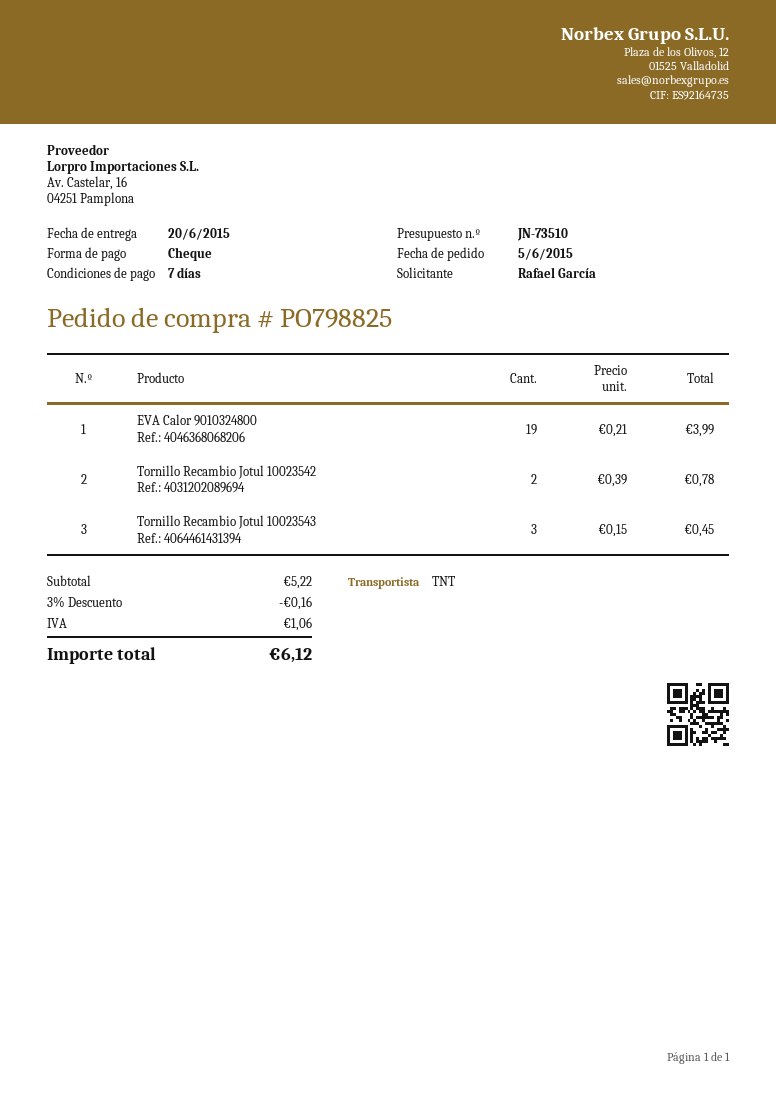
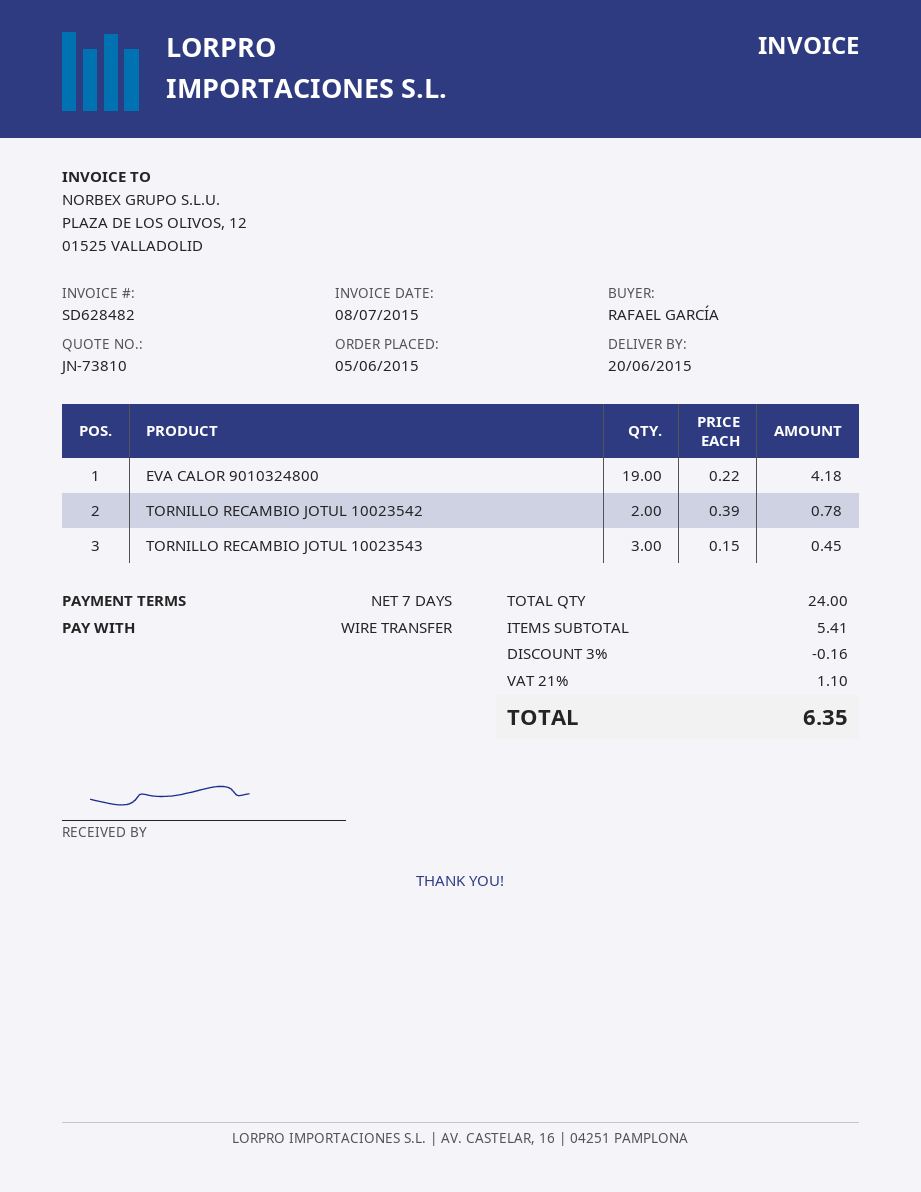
quote number: JN-73510 -> JN-73810
payment method: cheque -> bank transfer
EVA Calor 9010324800: 19 x 0.21 = 3.99 -> 19 x 0.22 = 4.18
subtotal: 5.22 -> 5.41
tax: 1.06 -> 1.10
total: 6.12 -> 6.35

